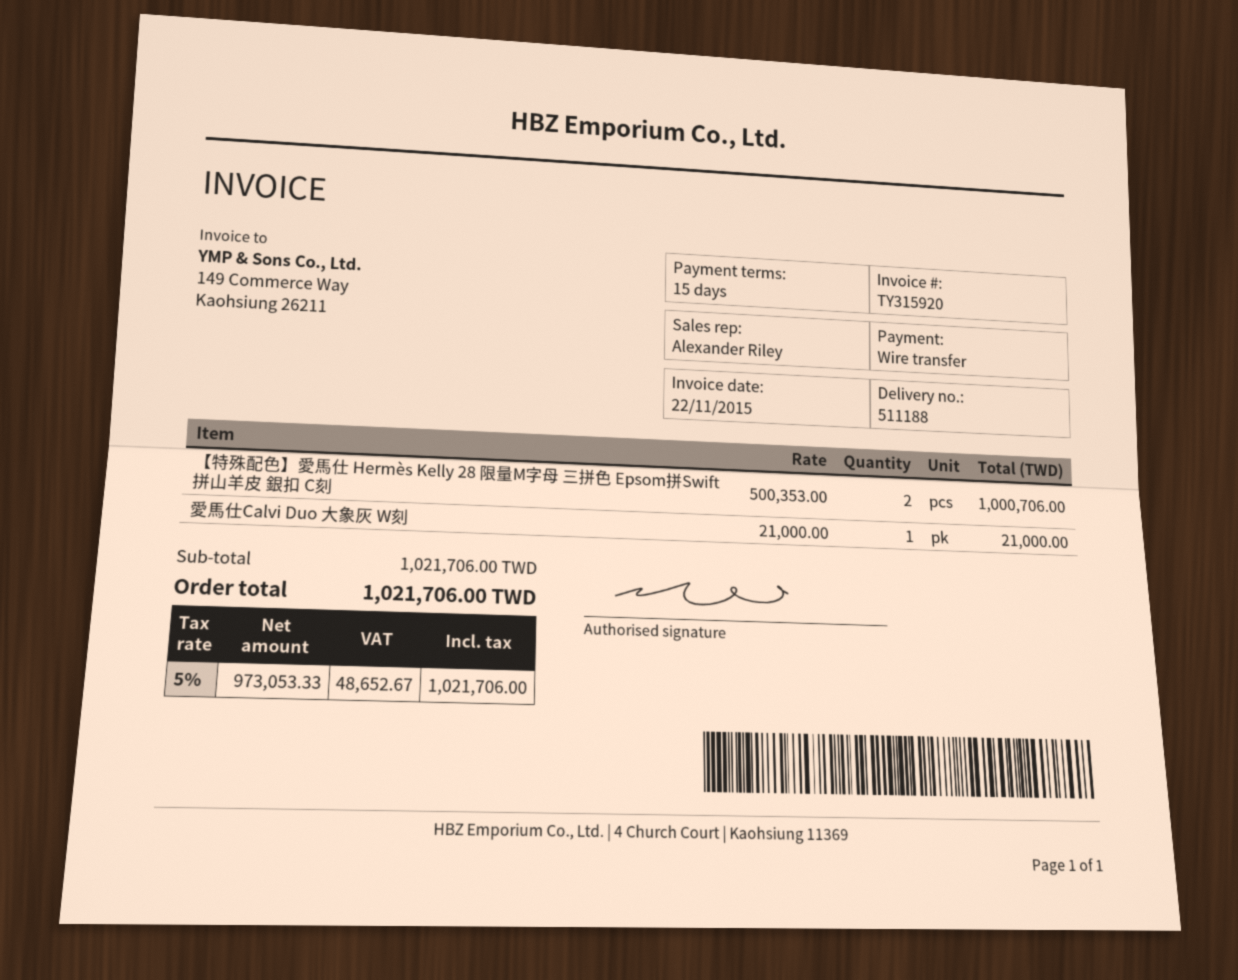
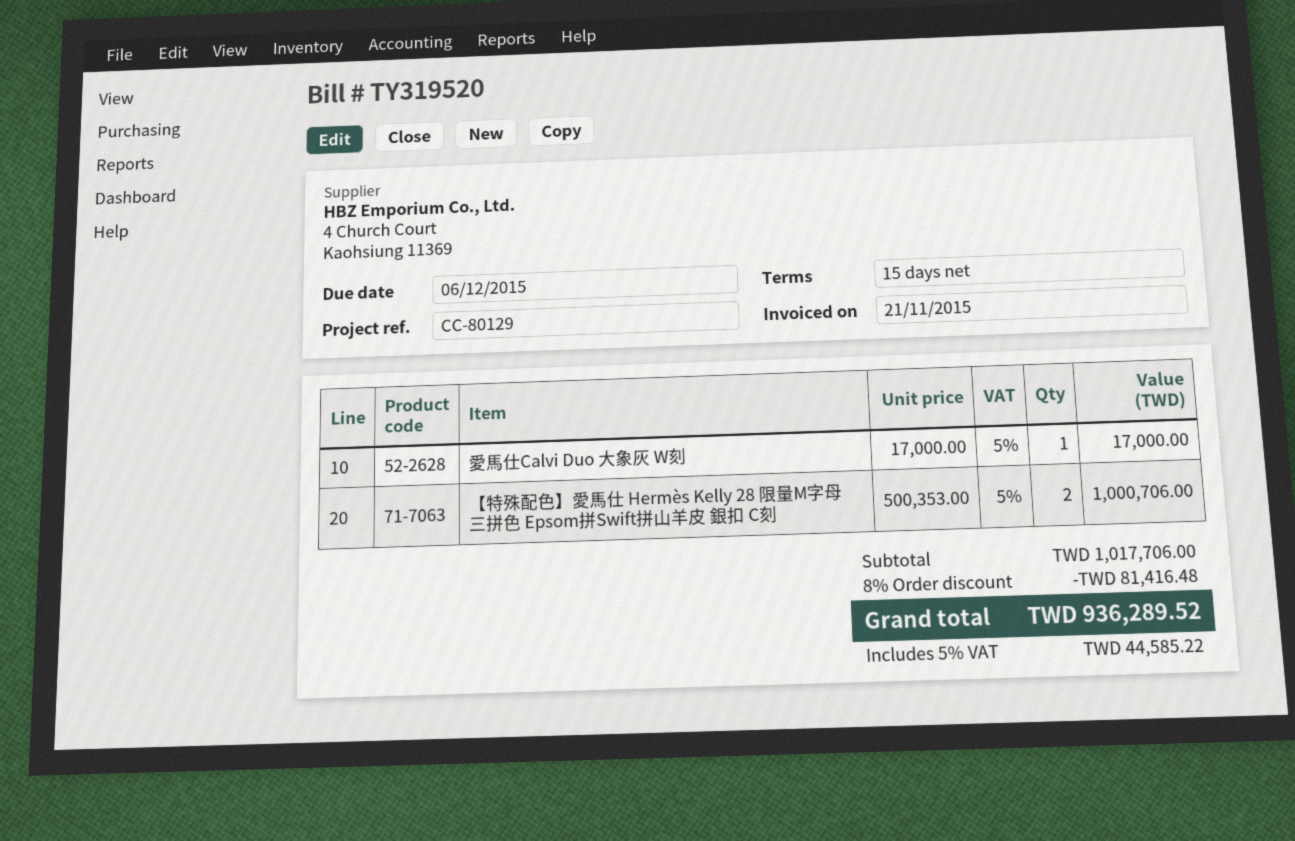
invoice number: TY315920 -> TY319520
invoice date: 2015-11-22 -> 2015-11-21
愛馬仕Calvi Duo 大象灰 W刻: 1 x 21000.00 = 21000.00 -> 1 x 17000.00 = 17000.00
subtotal: 1021706.00 -> 1017706.00
discount: none -> 8% = 81416.48
tax: 5% = 48652.67 -> 5% = 44585.22
total: 1021706.00 -> 936289.52

